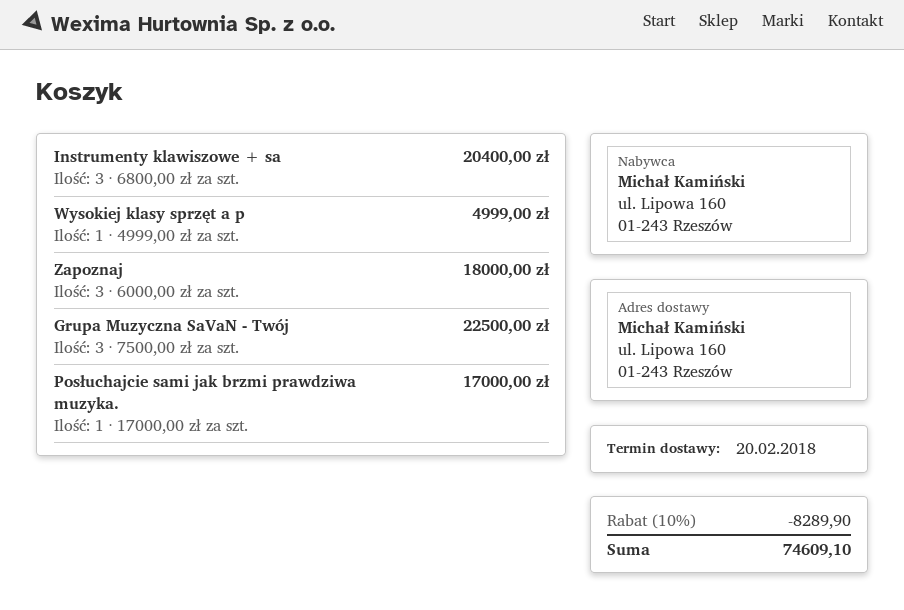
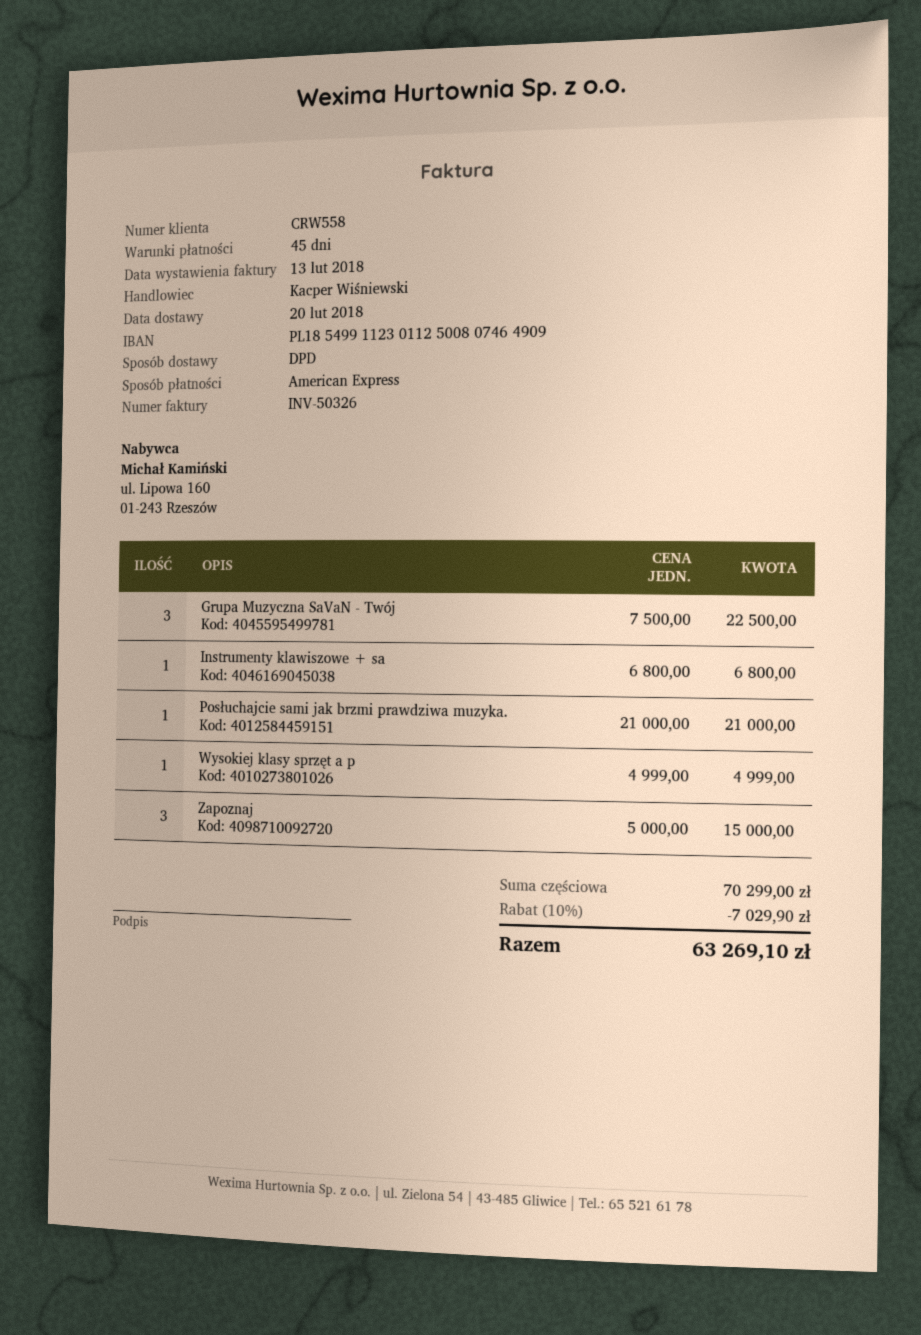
Instrumenty klawiszowe + sa: 3 x 6800.00 = 20400.00 -> 1 x 6800.00 = 6800.00
Zapoznaj: 3 x 6000.00 = 18000.00 -> 3 x 5000.00 = 15000.00
Posłuchajcie sami jak brzmi prawdziwa muzyka.: 1 x 17000.00 = 17000.00 -> 1 x 21000.00 = 21000.00
discount: 10% = 8289.90 -> 10% = 7029.90
total: 74609.10 -> 63269.10

